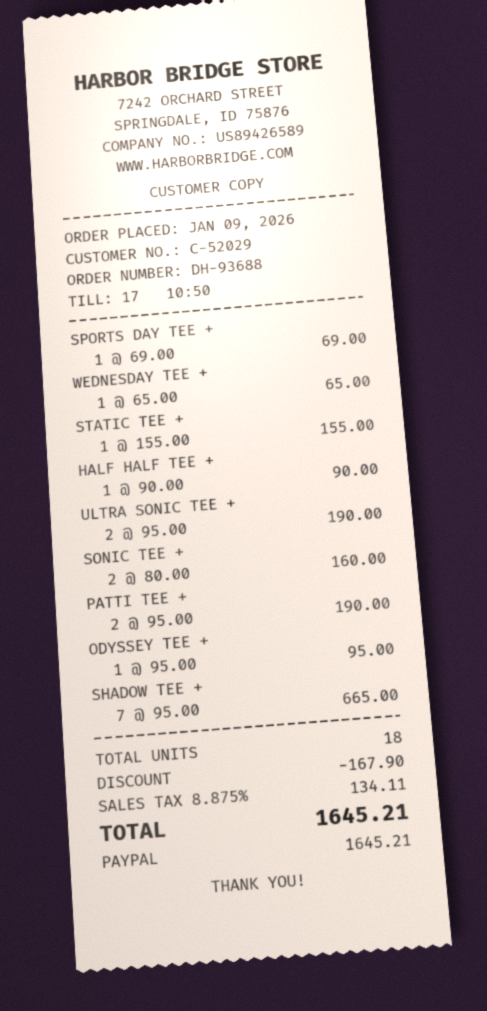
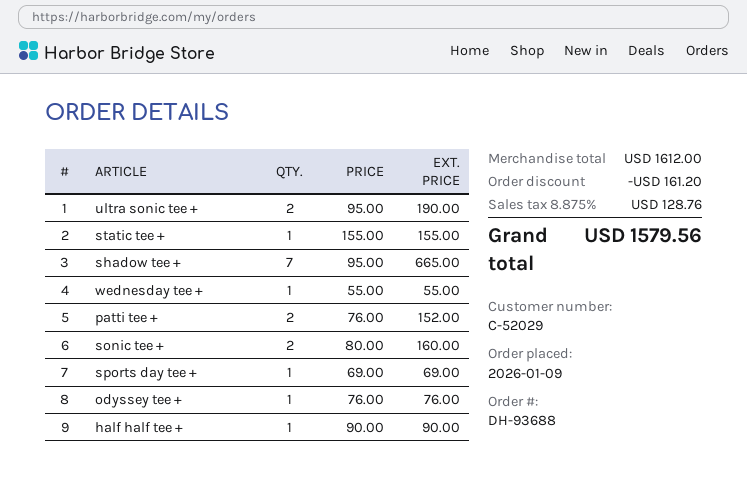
WEDNESDAY TEE +: 1 x 65.00 = 65.00 -> 1 x 55.00 = 55.00
PATTI TEE +: 2 x 95.00 = 190.00 -> 2 x 76.00 = 152.00
ODYSSEY TEE +: 1 x 95.00 = 95.00 -> 1 x 76.00 = 76.00
discount: 167.90 -> 161.20
tax: 8.875% = 134.11 -> 8.875% = 128.76
total: 1645.21 -> 1579.56

